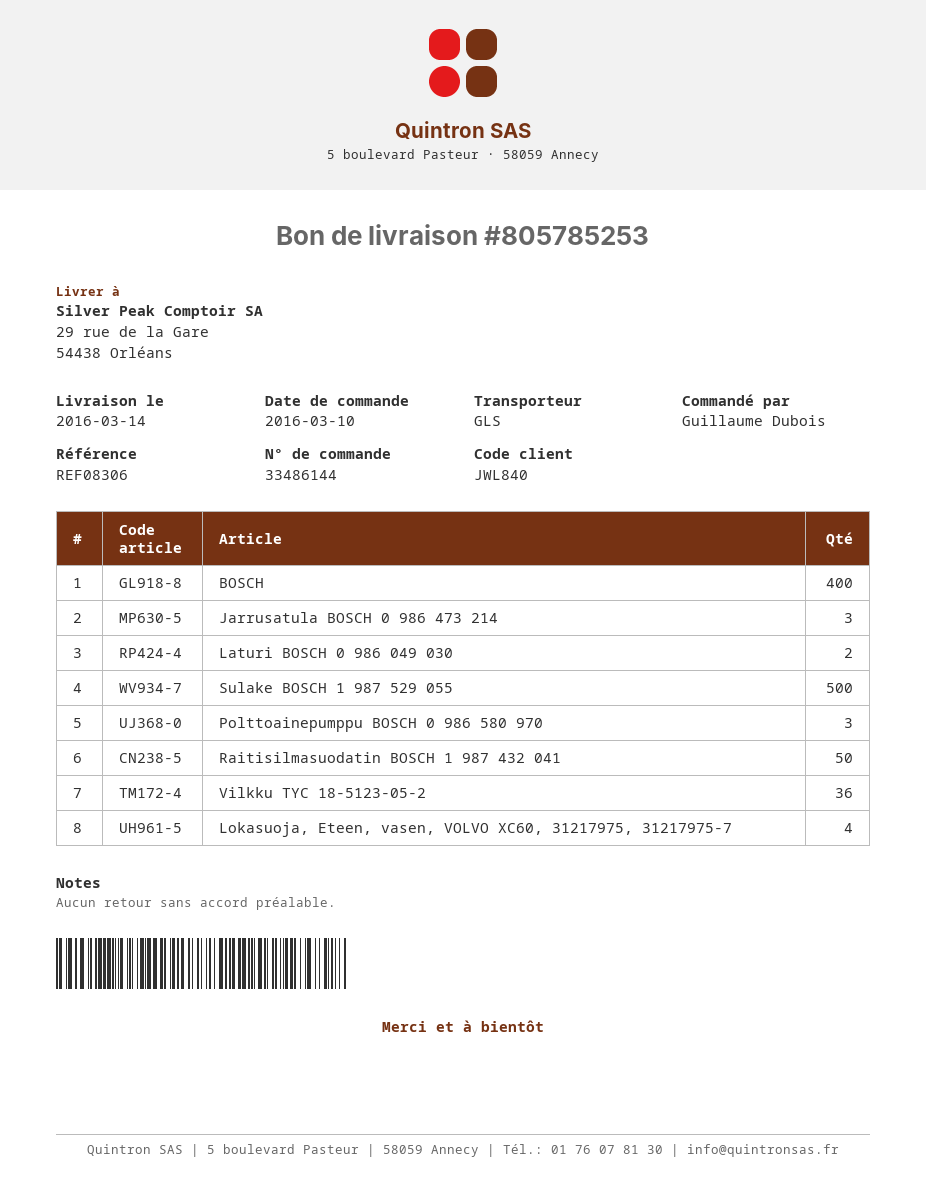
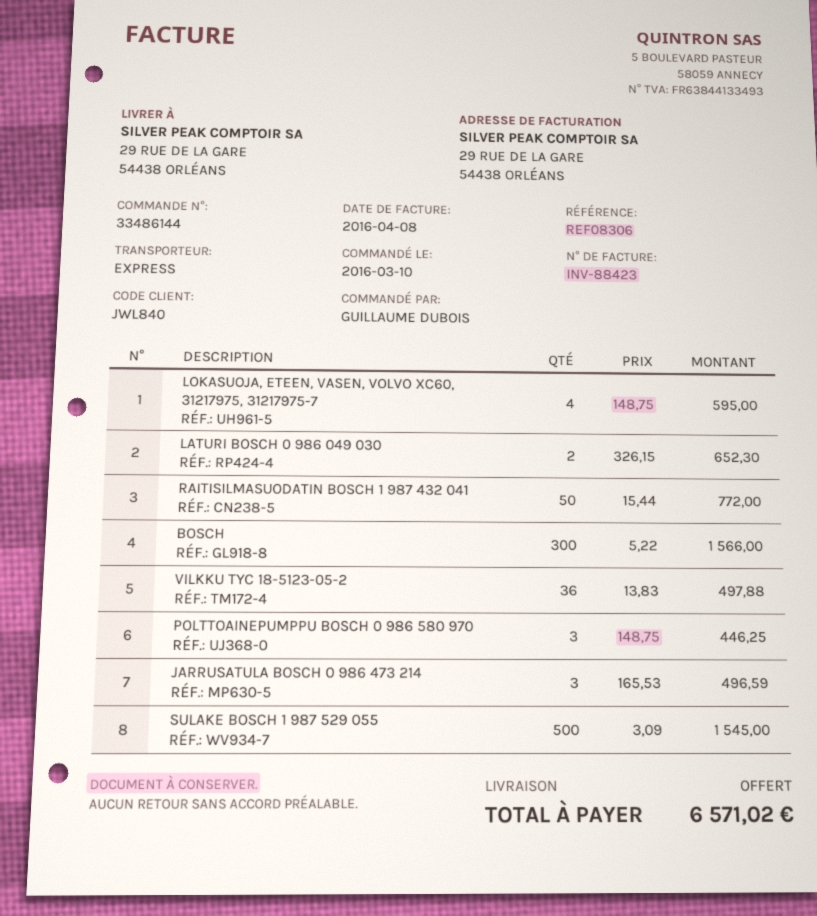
shipping method: GLS -> express
BOSCH: 400 -> 300

